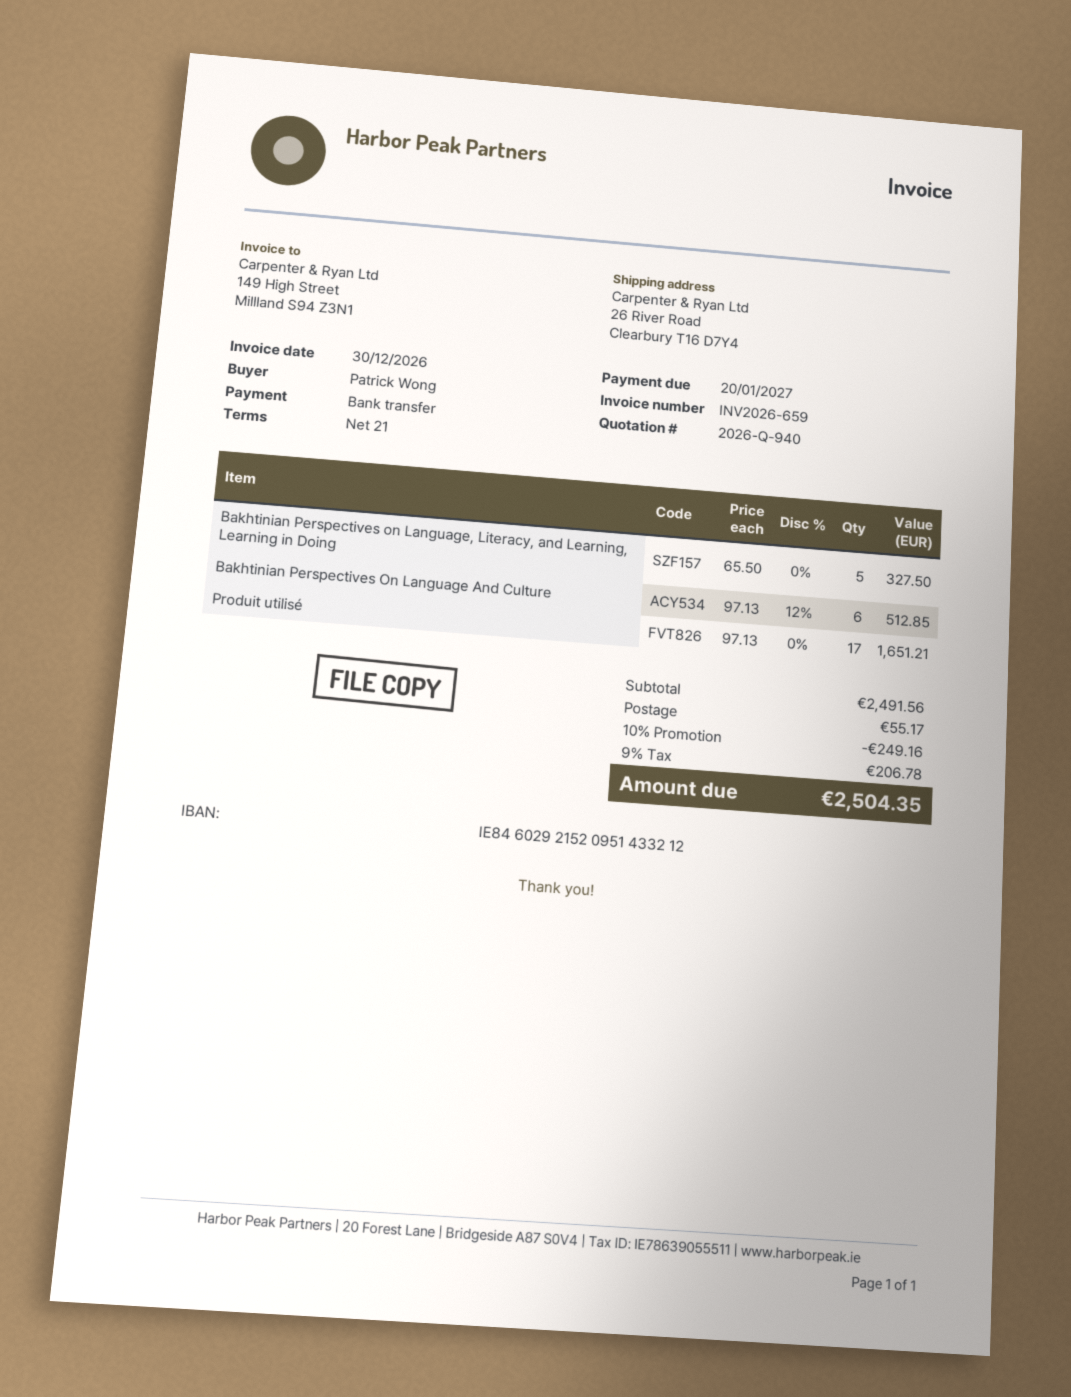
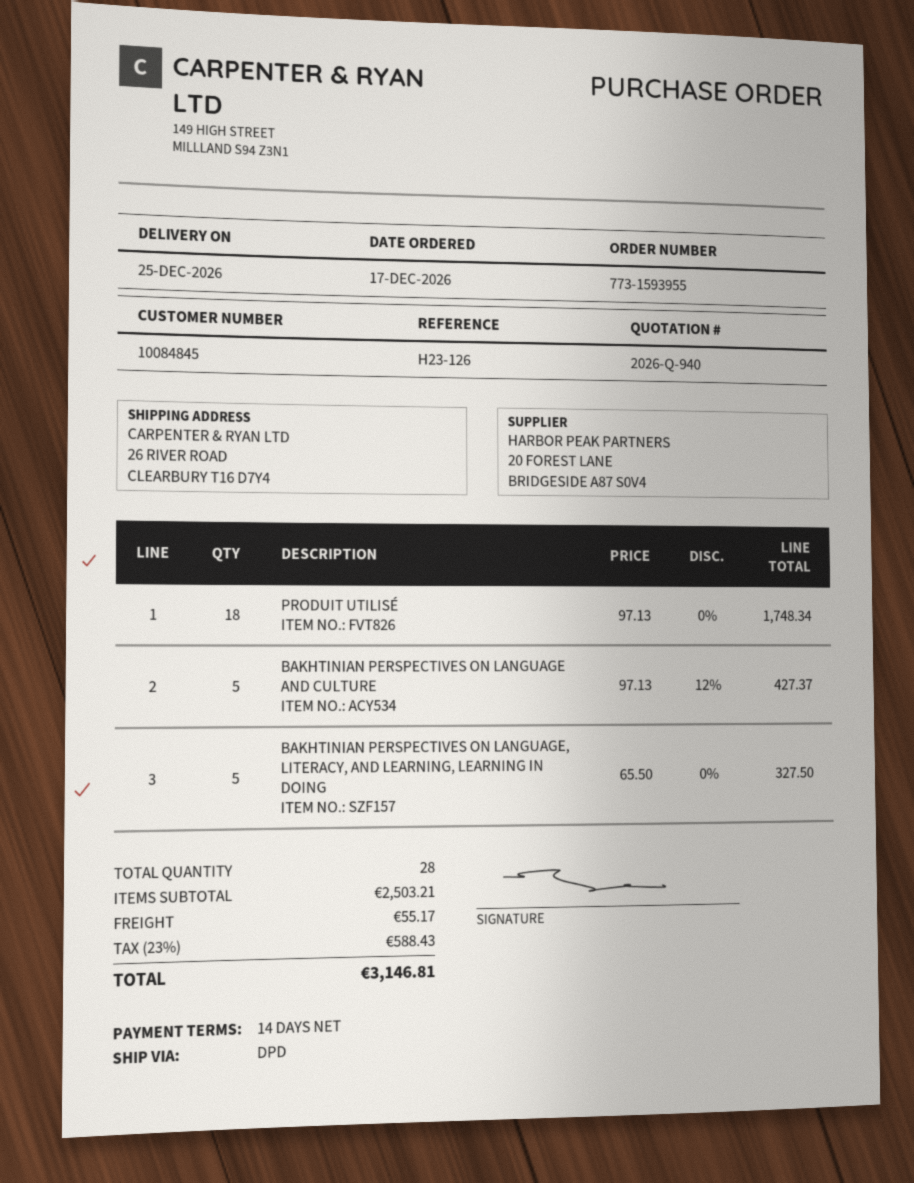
payment terms: 21 days -> 14 days
Bakhtinian Perspectives On Language And Culture: 6 x 97.13 - 12% = 512.85 -> 5 x 97.13 - 12% = 427.37
Produit utilisé: 17 x 97.13 = 1651.21 -> 18 x 97.13 = 1748.34
subtotal: 2491.56 -> 2503.21
discount: 10% = 249.16 -> none
tax: 9% = 206.78 -> 23% = 588.43
total: 2504.35 -> 3146.81

